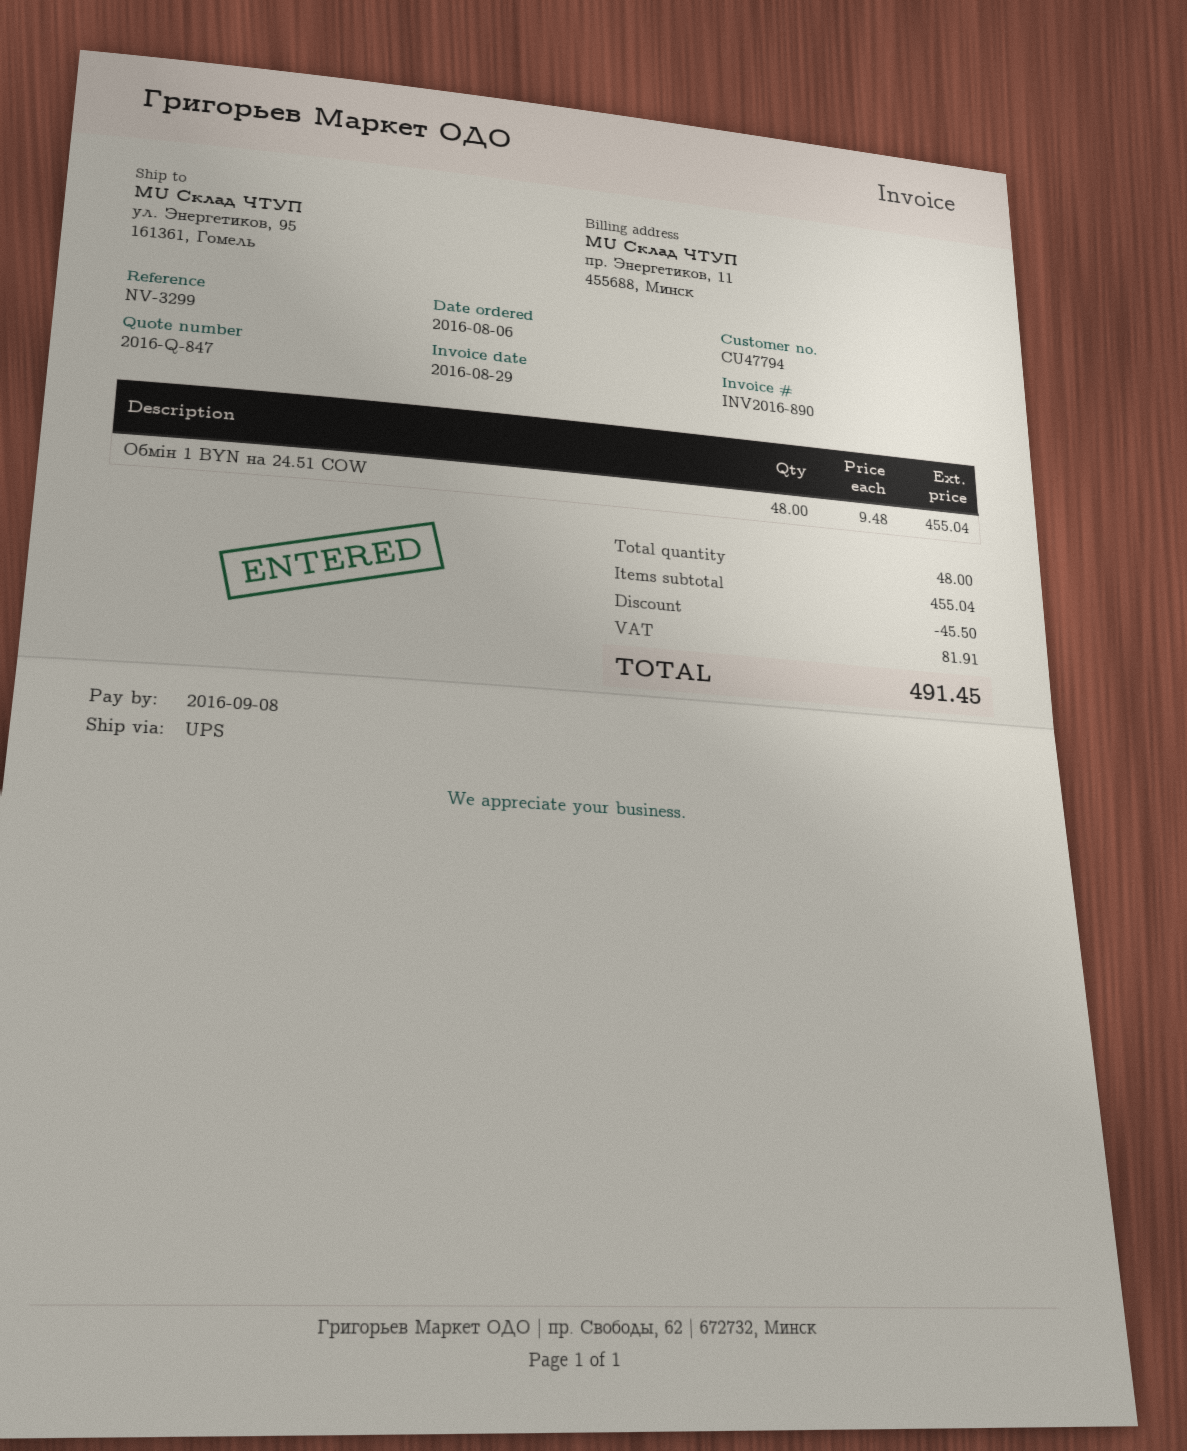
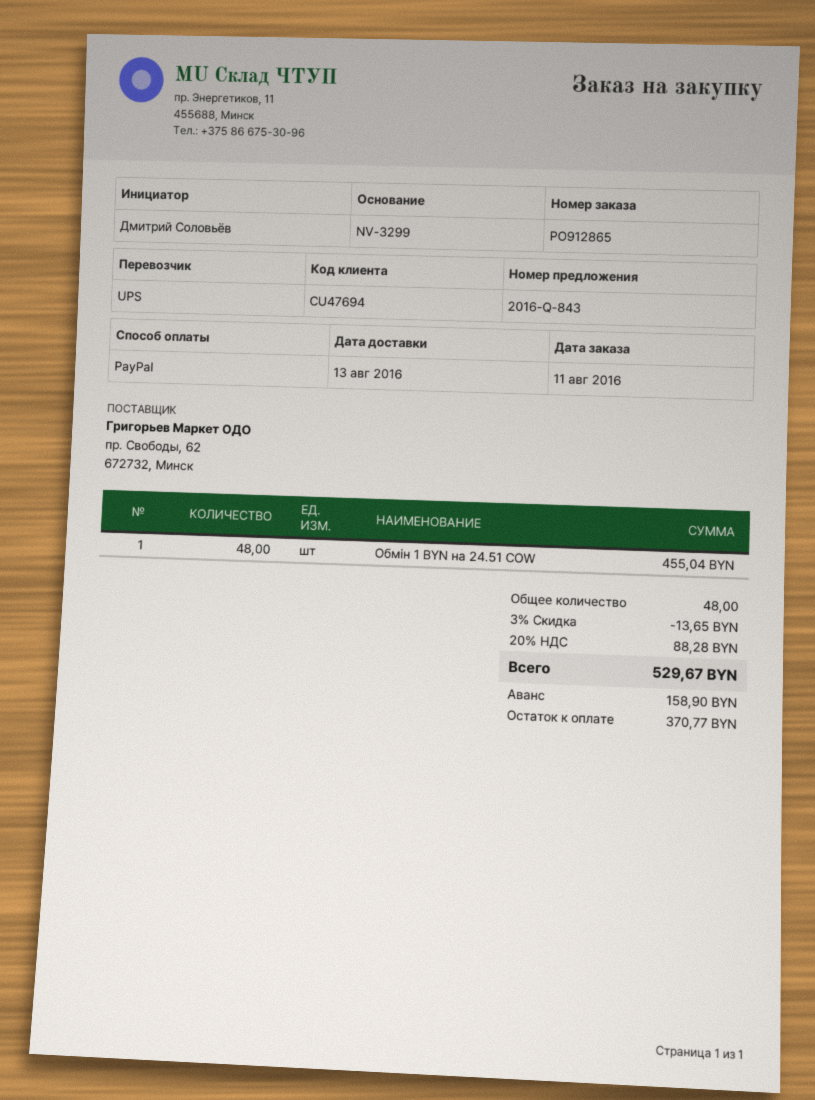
quote number: 2016-Q-847 -> 2016-Q-843
order date: 2016-08-06 -> 2016-08-11
customer number: CU47794 -> CU47694
discount: 45.50 -> 13.65
tax: 81.91 -> 88.28
total: 491.45 -> 529.67

